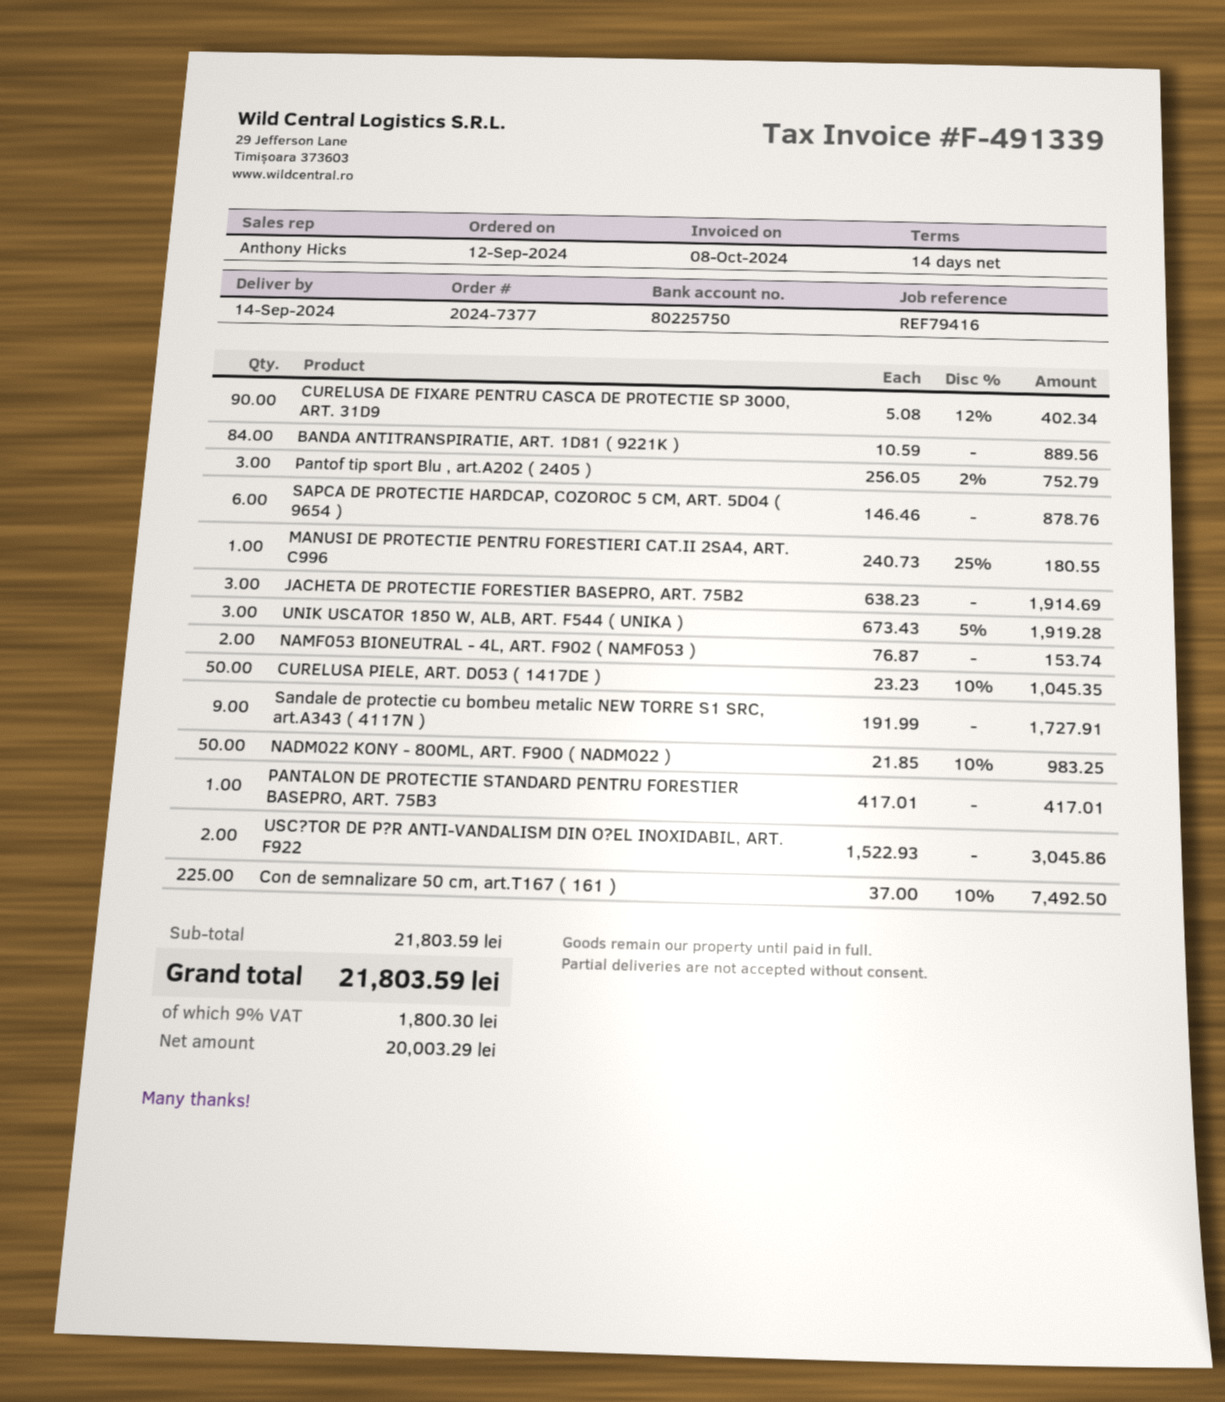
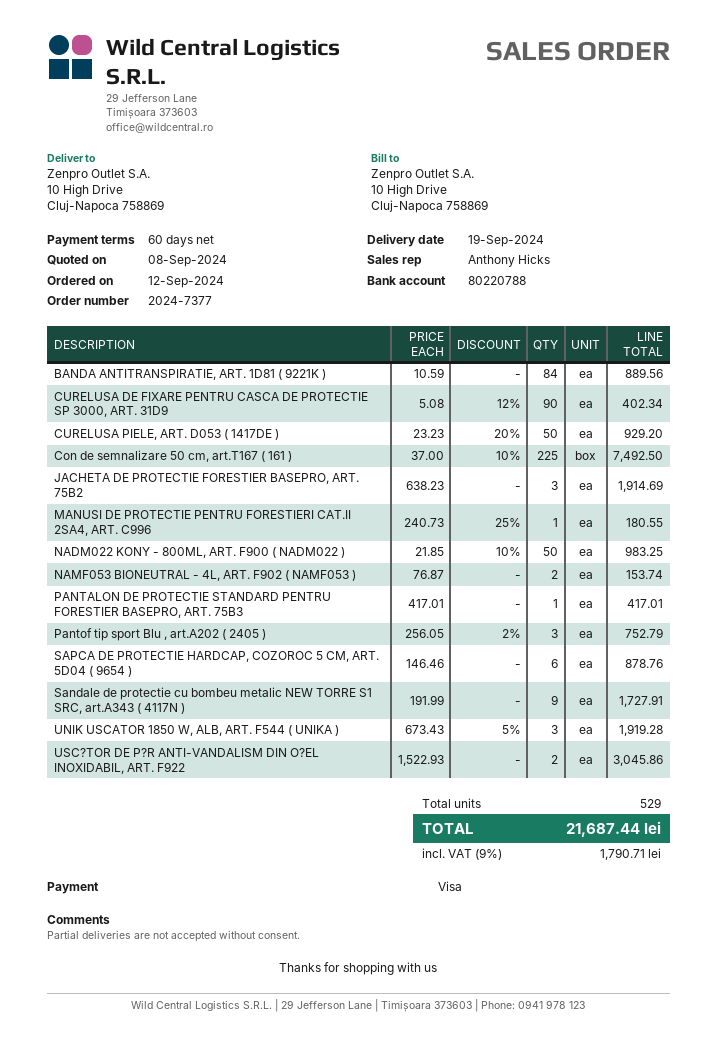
delivery date: 2024-09-14 -> 2024-09-19
payment terms: 14 days -> 60 days
bank account: 80225750 -> 80220788
CURELUSA PIELE, ART. D053 ( 1417DE ): 50 x 23.23 - 10% = 1045.35 -> 50 x 23.23 - 20% = 929.20
tax: 9% = 1800.30 -> 9% = 1790.71
total: 21803.59 -> 21687.44

